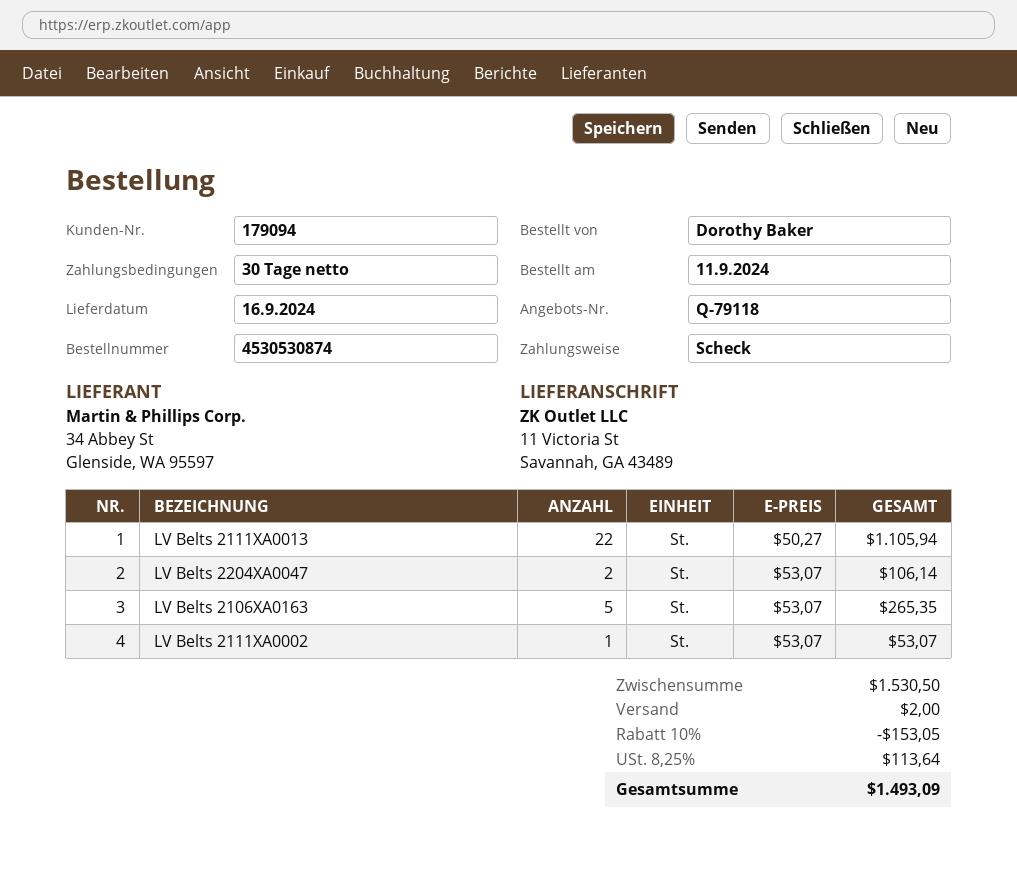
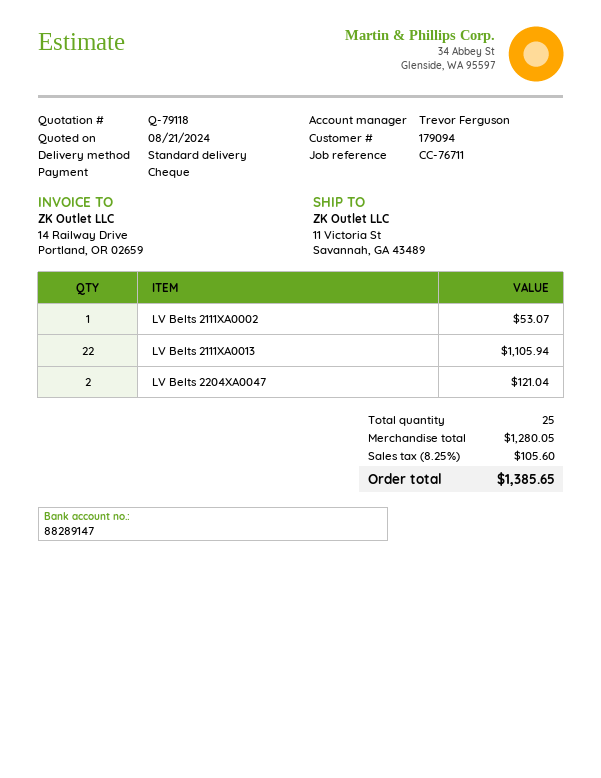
LV Belts 2204XA0047: 2 for 106.14 -> 2 for 121.04
LV Belts 2106XA0163: 5 for 265.35 -> none
subtotal: 1530.50 -> 1280.05
discount: 10% = 153.05 -> none
shipping: 2.00 -> none
tax: 8.25% = 113.64 -> 8.25% = 105.60
total: 1493.09 -> 1385.65

